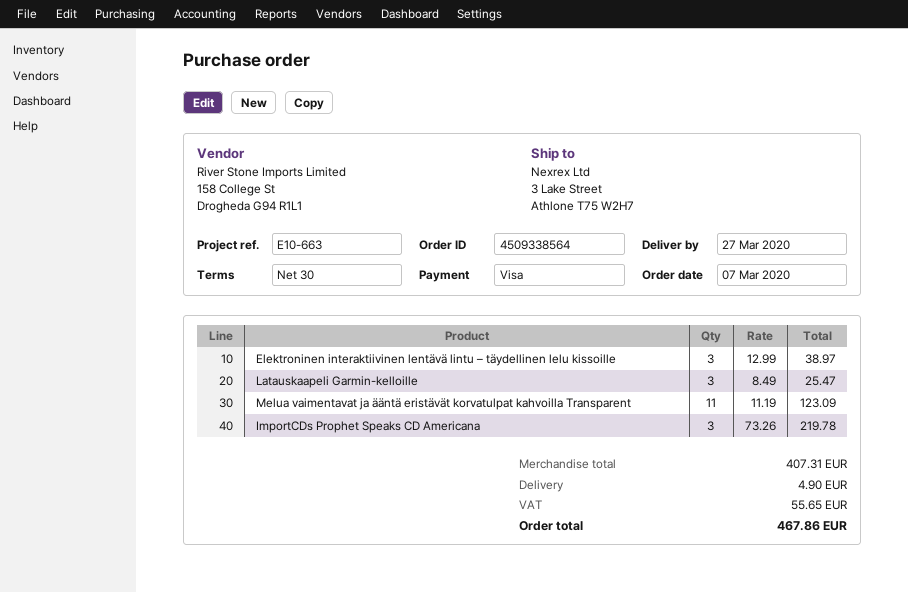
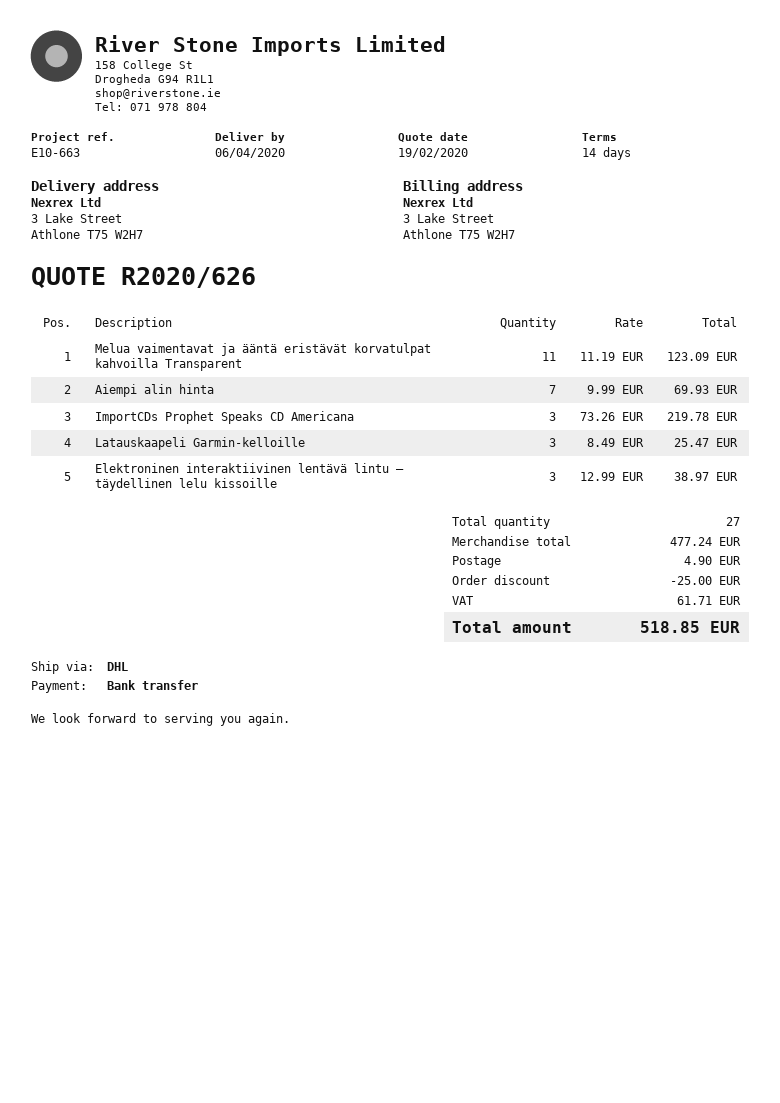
delivery date: 2020-03-27 -> 2020-04-06
payment terms: 30 days -> 14 days
payment method: Visa -> bank transfer
Aiempi alin hinta: none -> 7 x 9.99 = 69.93
subtotal: 407.31 -> 477.24
discount: none -> 25.00
tax: 55.65 -> 61.71
total: 467.86 -> 518.85

